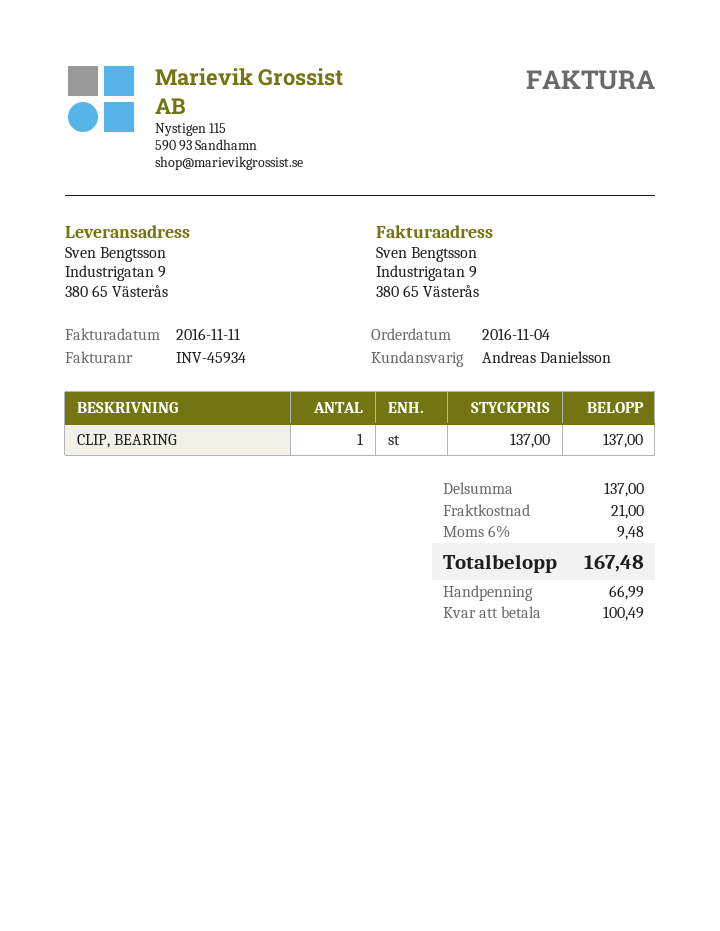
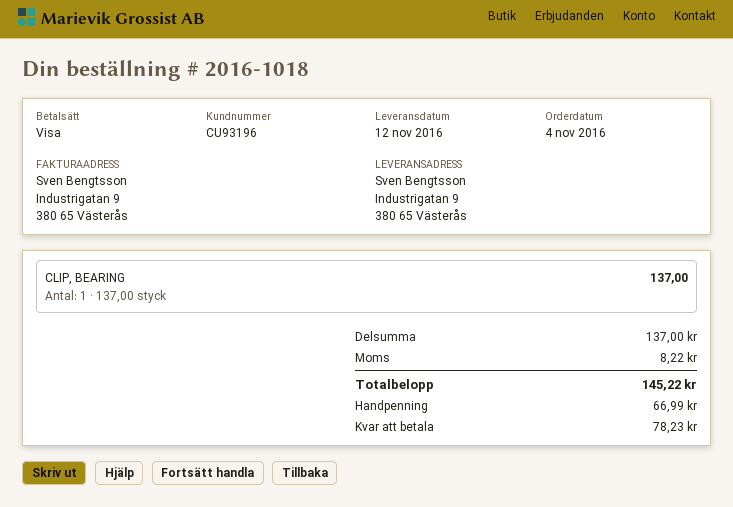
shipping: 21.00 -> none
tax: 9.48 -> 8.22
total: 167.48 -> 145.22
balance: 100.49 -> 78.23

